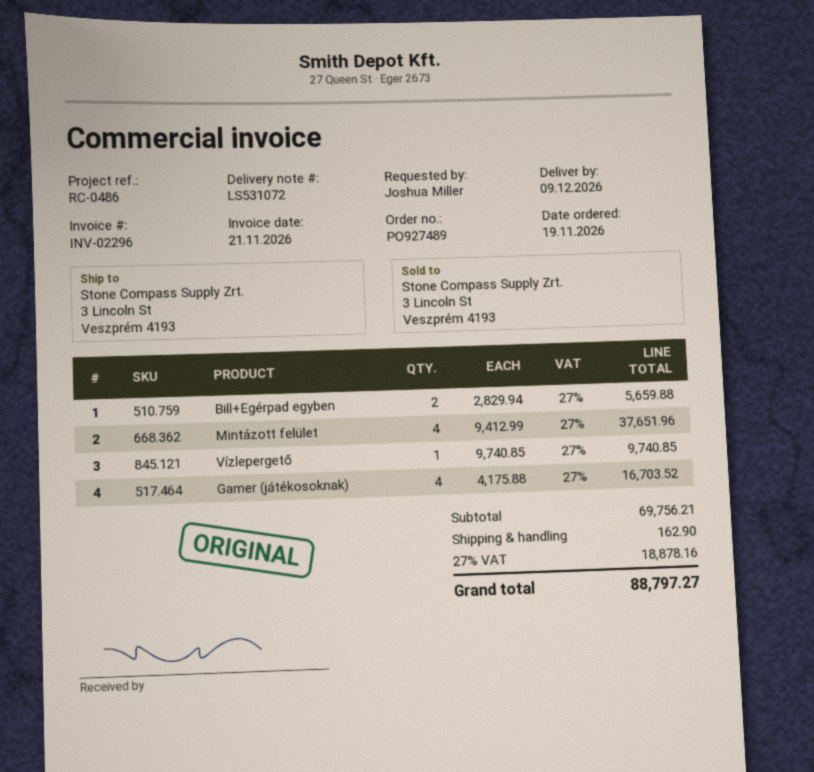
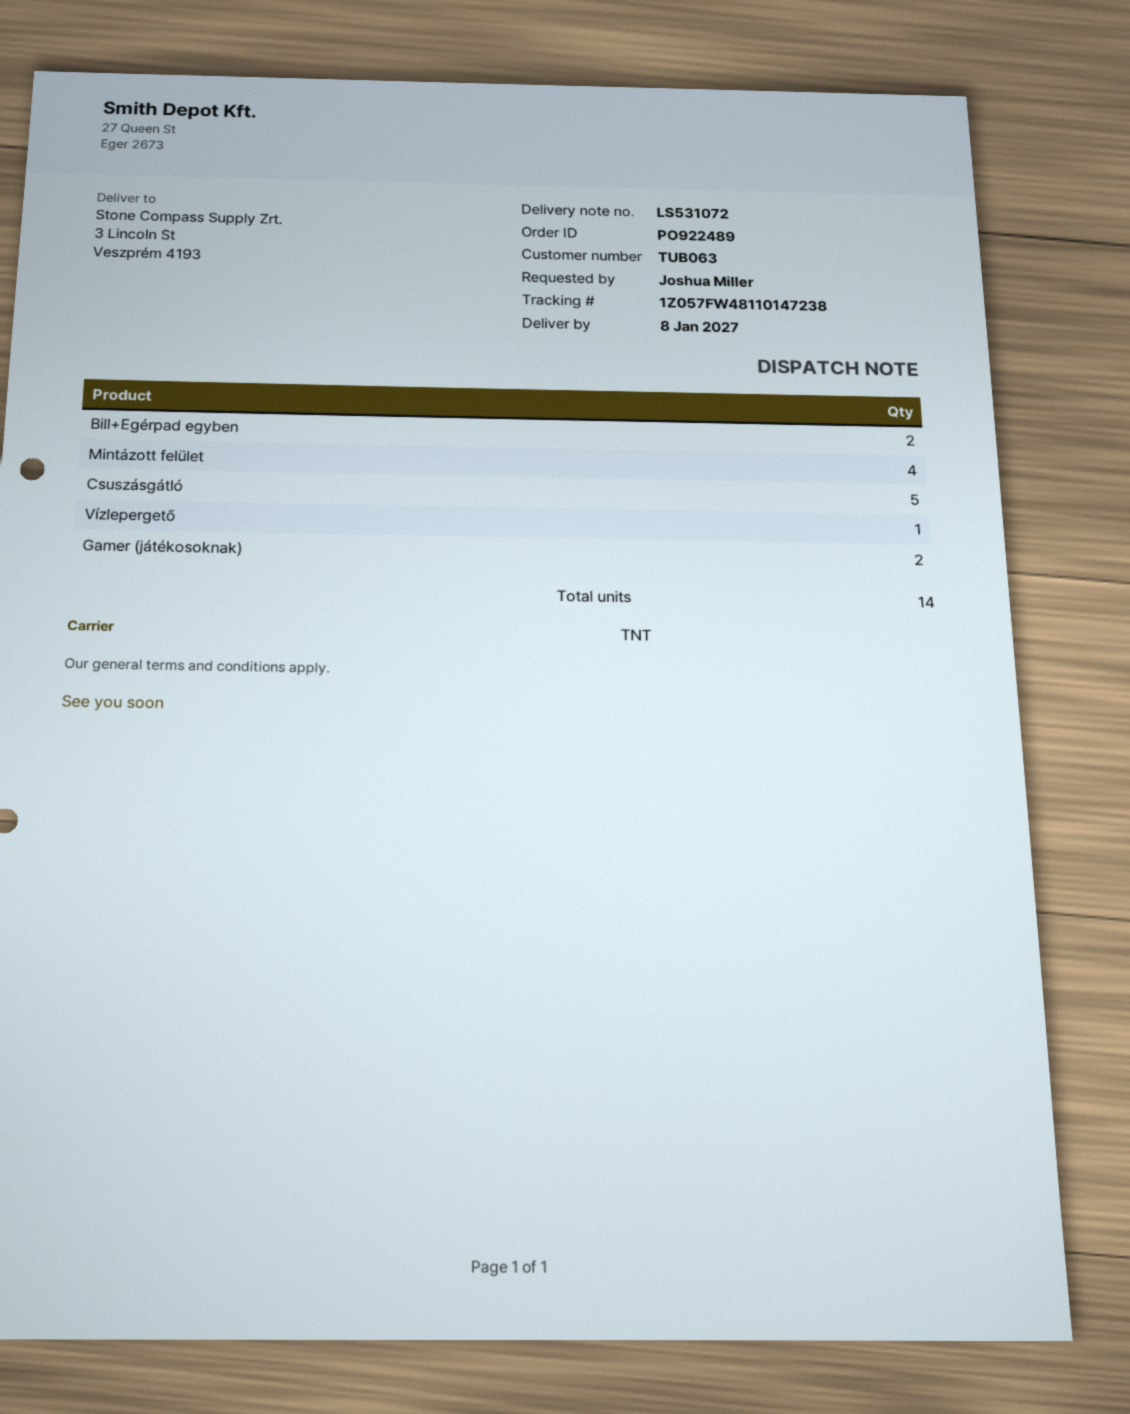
order number: PO927489 -> PO922489
delivery date: 2026-12-09 -> 2027-01-08
Gamer (játékosoknak): 4 -> 2
Csuszásgátló: none -> 5

